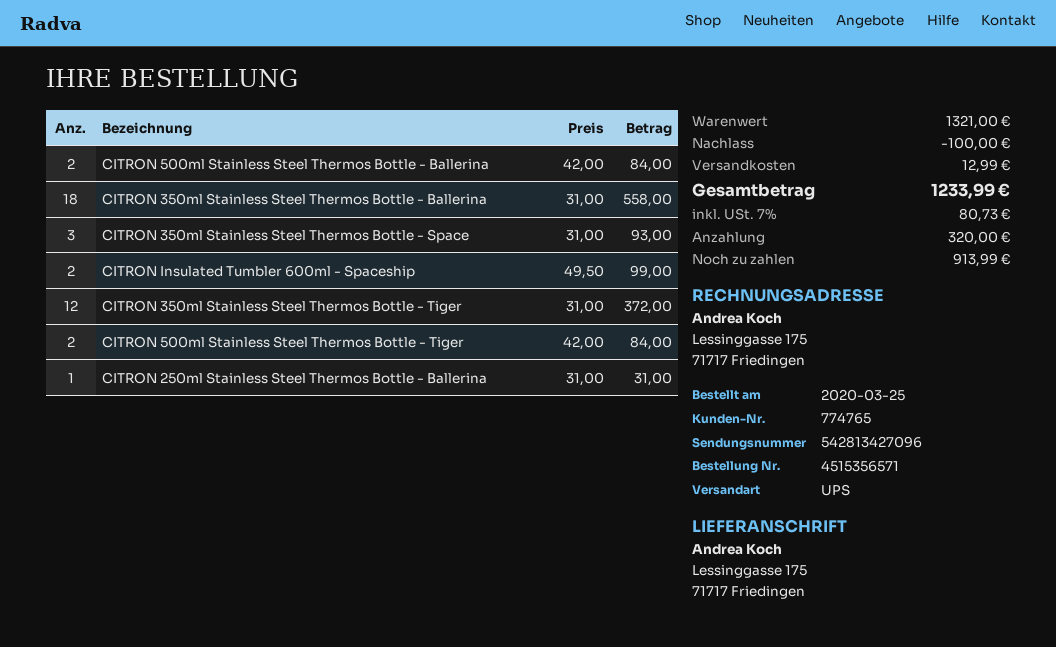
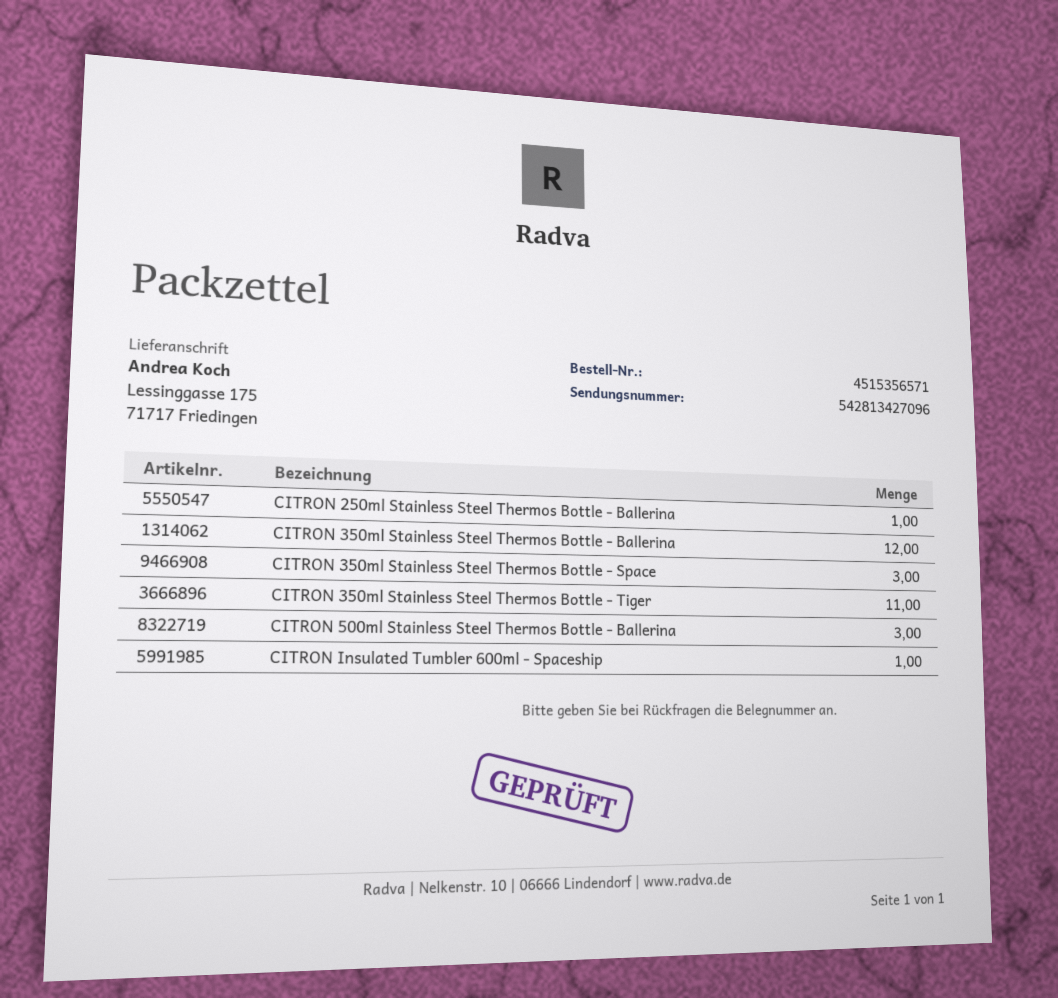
CITRON 500ml Stainless Steel Thermos Bottle - Ballerina: 2 -> 3
CITRON 350ml Stainless Steel Thermos Bottle - Ballerina: 18 -> 12
CITRON Insulated Tumbler 600ml - Spaceship: 2 -> 1
CITRON 350ml Stainless Steel Thermos Bottle - Tiger: 12 -> 11
CITRON 500ml Stainless Steel Thermos Bottle - Tiger: 2 -> none

